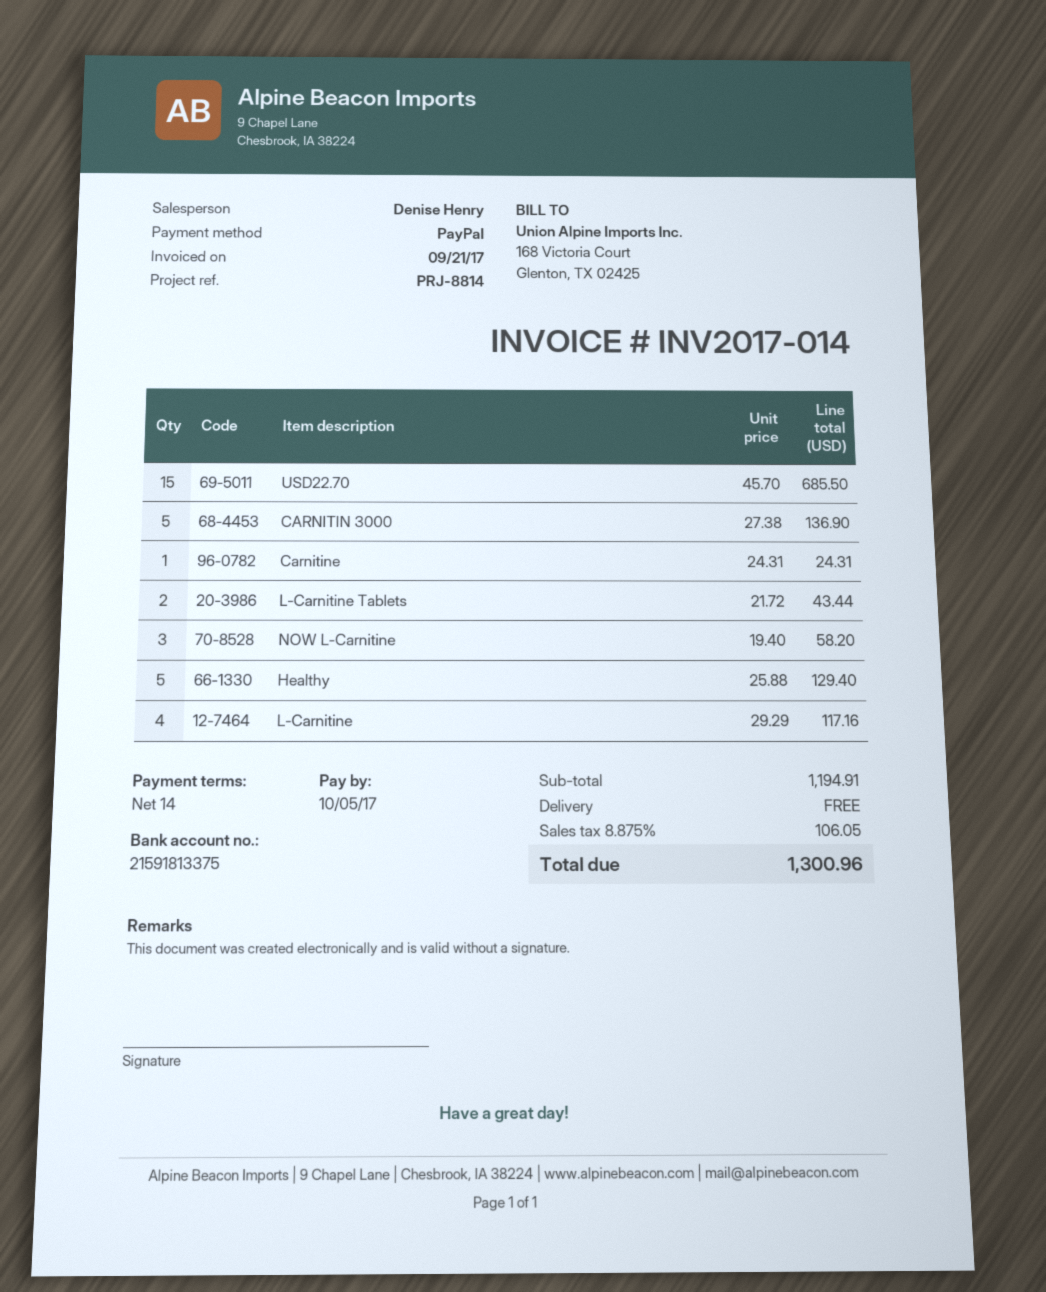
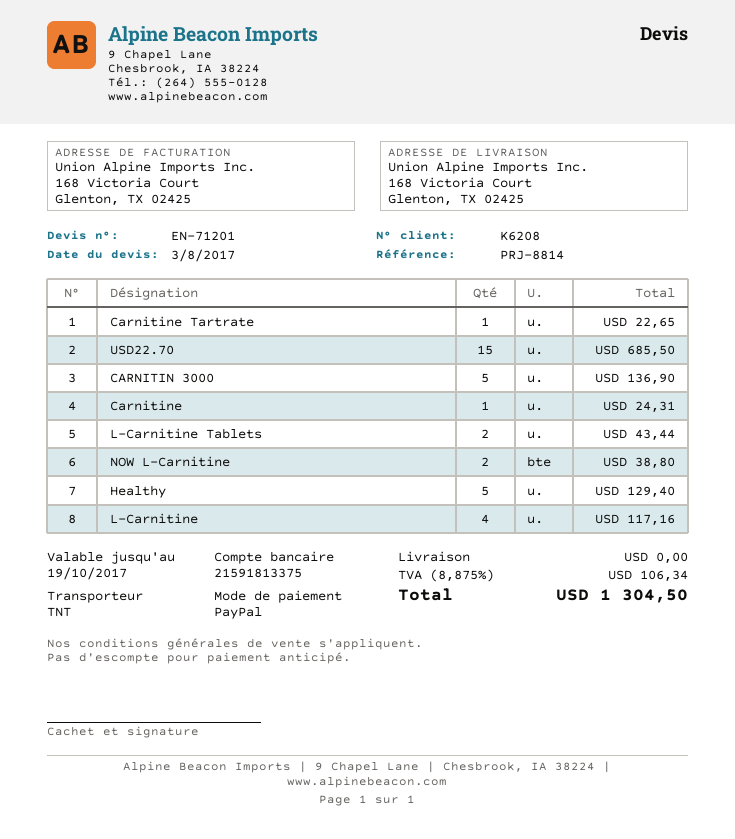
NOW L-Carnitine: 3 for 58.20 -> 2 for 38.80
Carnitine Tartrate: none -> 1 for 22.65
tax: 8.875% = 106.05 -> 8.875% = 106.34
total: 1300.96 -> 1304.50

